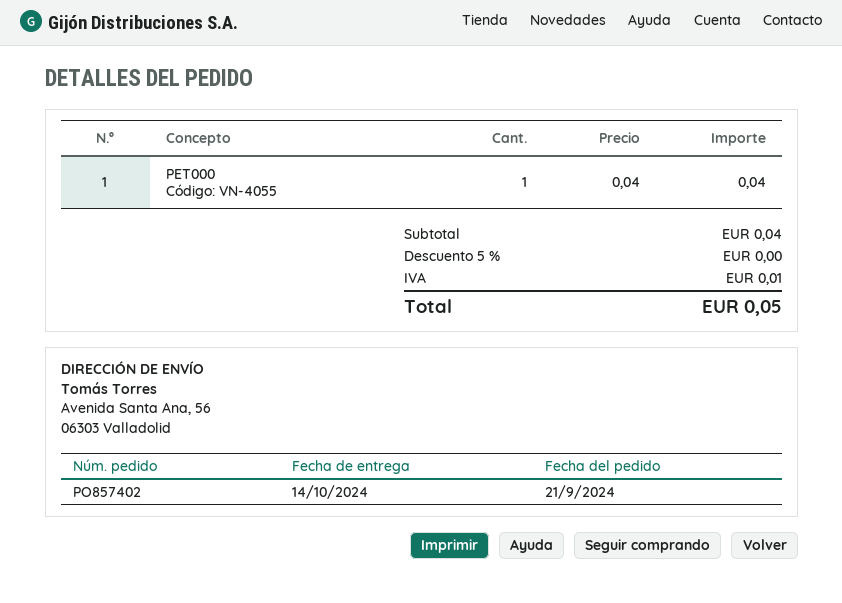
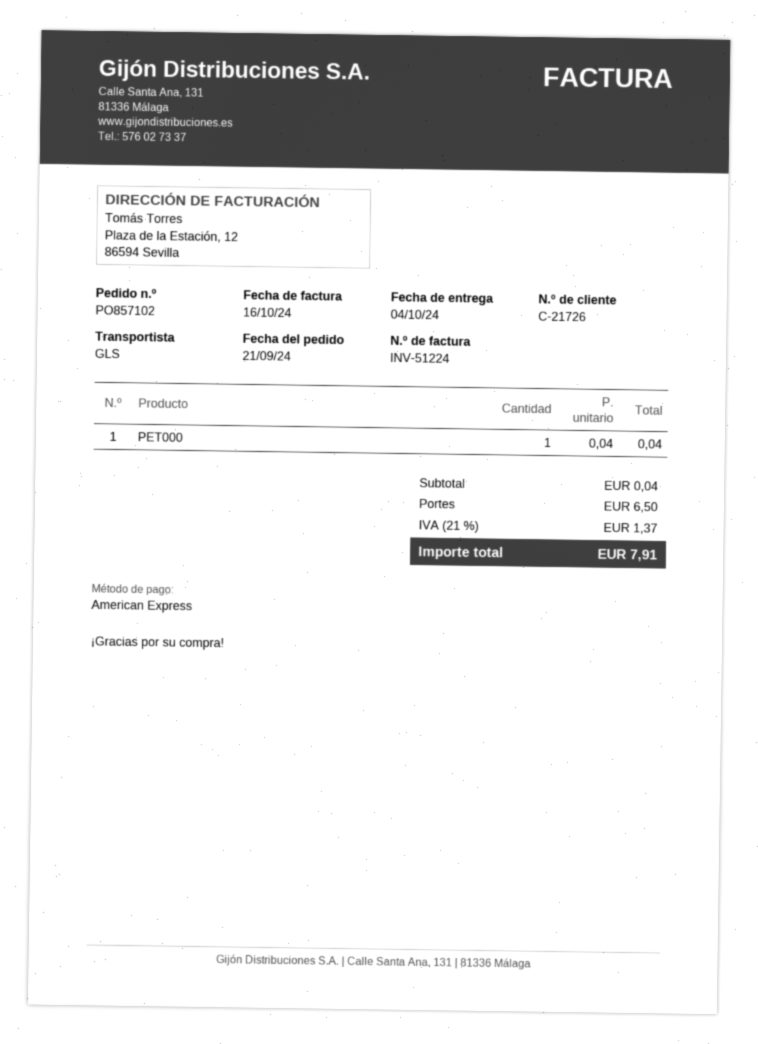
order number: PO857402 -> PO857102
delivery date: 2024-10-14 -> 2024-10-04
discount: 5% = 0.00 -> none
shipping: none -> 6.50
tax: 0.01 -> 1.37
total: 0.05 -> 7.91

